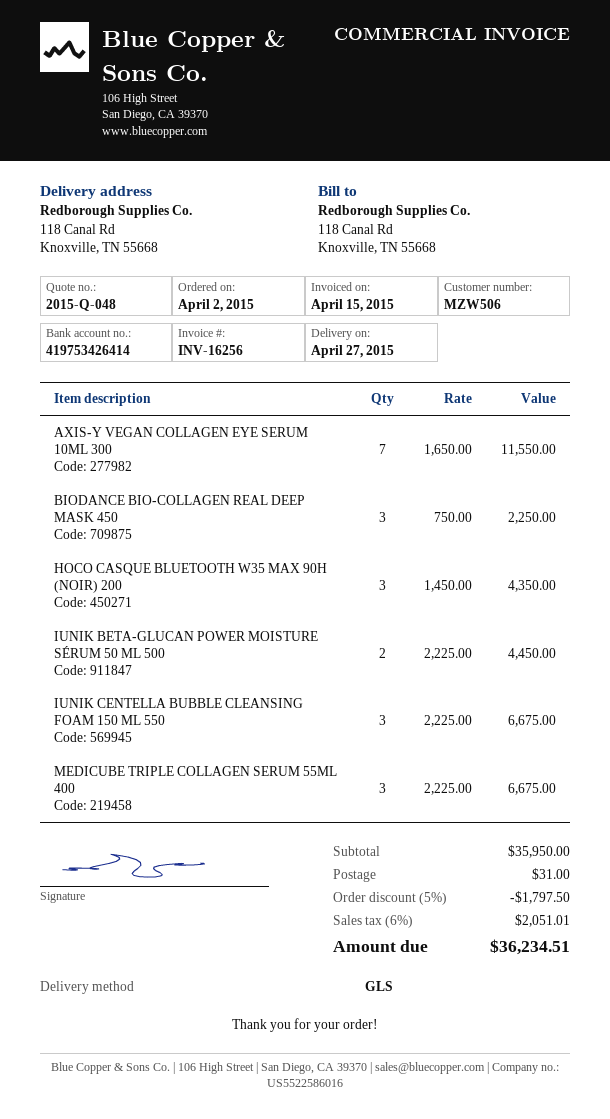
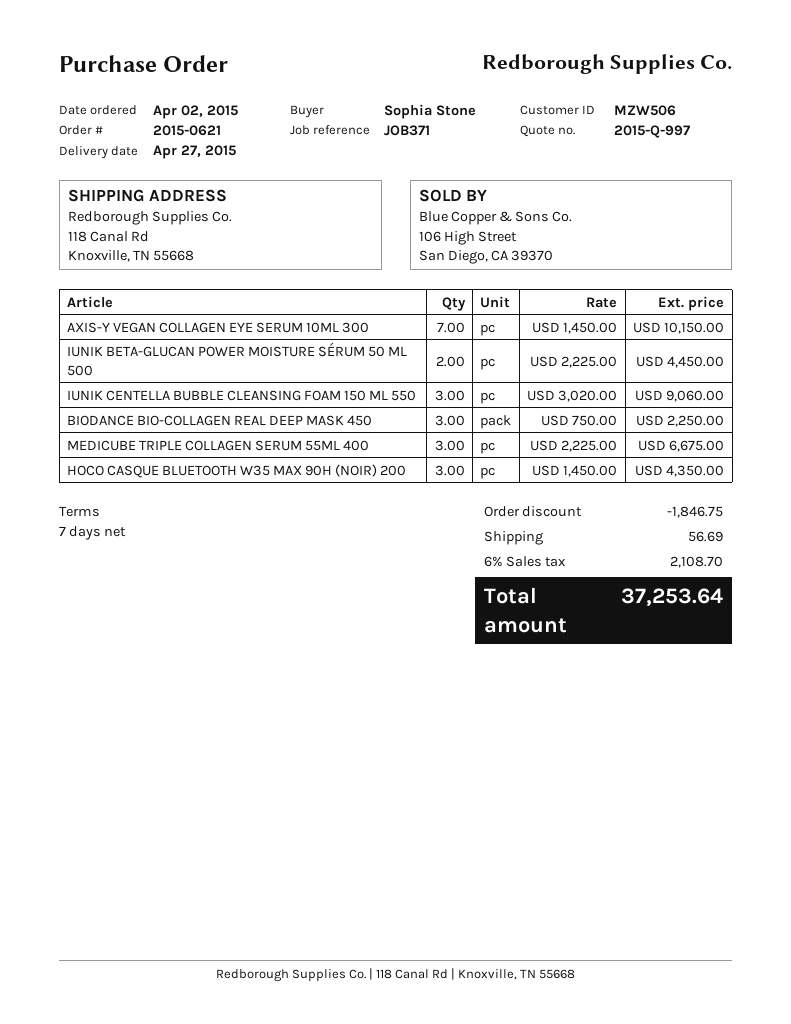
quote number: 2015-Q-048 -> 2015-Q-997
AXIS-Y VEGAN COLLAGEN EYE SERUM 10ML 300: 7 x 1650.00 = 11550.00 -> 7 x 1450.00 = 10150.00
IUNIK CENTELLA BUBBLE CLEANSING FOAM 150 ML 550: 3 x 2225.00 = 6675.00 -> 3 x 3020.00 = 9060.00
discount: 1797.50 -> 1846.75
shipping: 31.00 -> 56.69
tax: 6% = 2051.01 -> 6% = 2108.70
total: 36234.51 -> 37253.64

